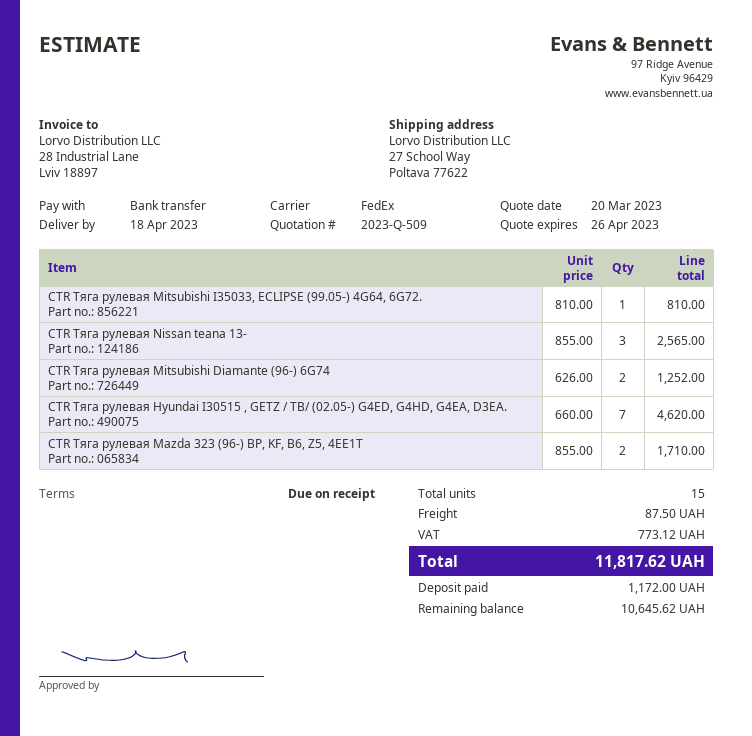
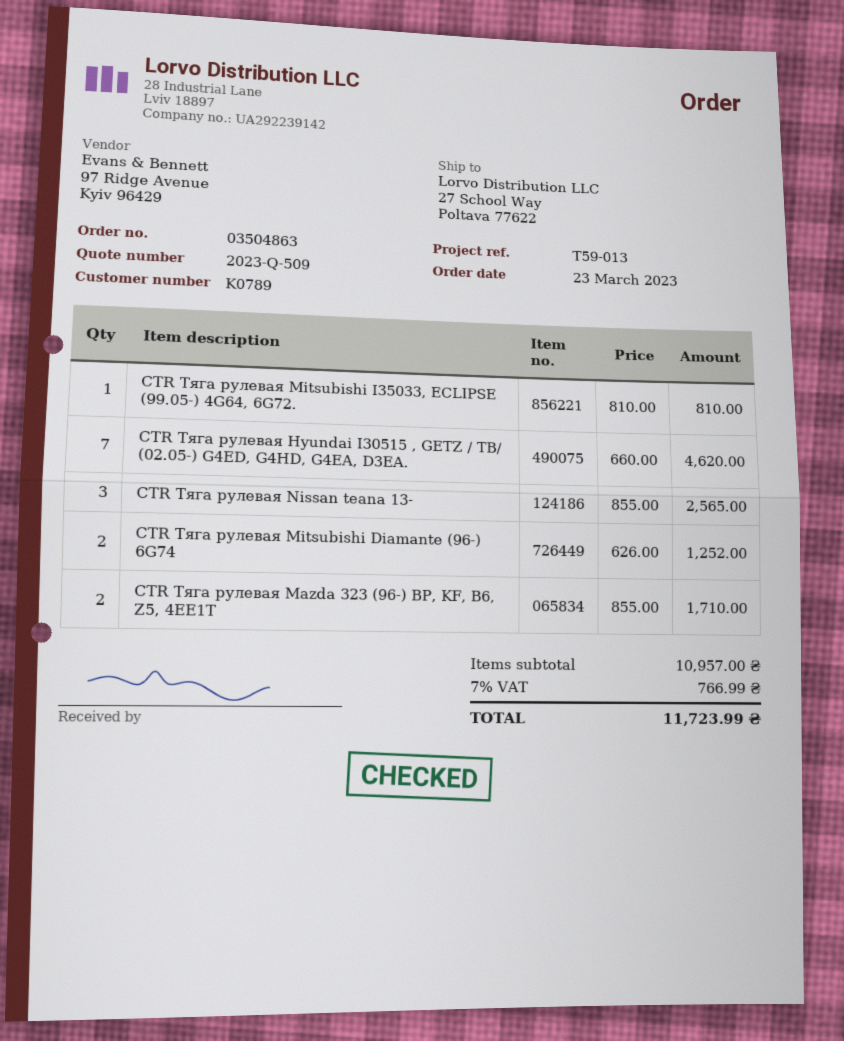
shipping: 87.50 -> none
tax: 773.12 -> 766.99
total: 11817.62 -> 11723.99

